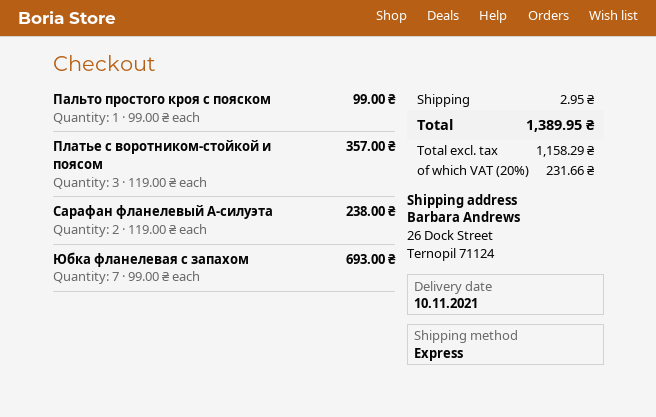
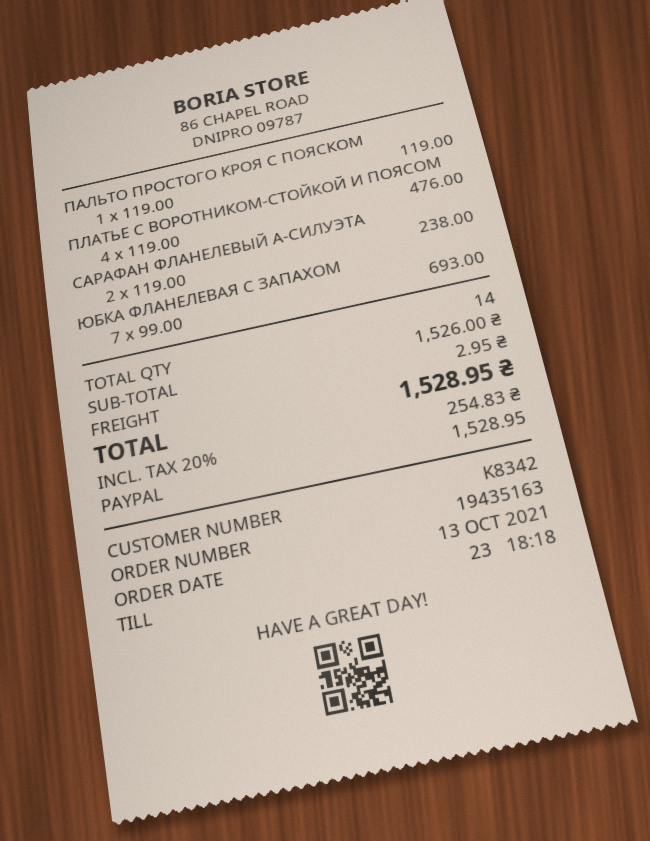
Пальто простого кроя с пояском: 1 x 99.00 = 99.00 -> 1 x 119.00 = 119.00
Платье с воротником-стойкой и поясом: 3 x 119.00 = 357.00 -> 4 x 119.00 = 476.00
tax: 20% = 231.66 -> 20% = 254.83
total: 1389.95 -> 1528.95

